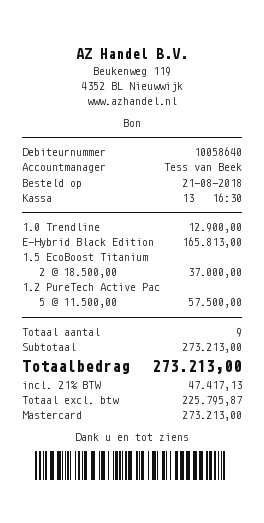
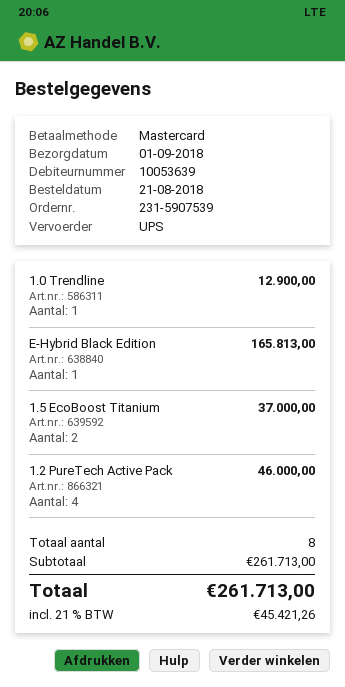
customer number: 10058640 -> 10053639
1.2 PureTech Active Pac: 5 for 57500.00 -> 4 for 46000.00
total quantity: 9 -> 8
subtotal: 273213.00 -> 261713.00
tax: 21% = 47417.13 -> 21% = 45421.26
total: 273213.00 -> 261713.00

